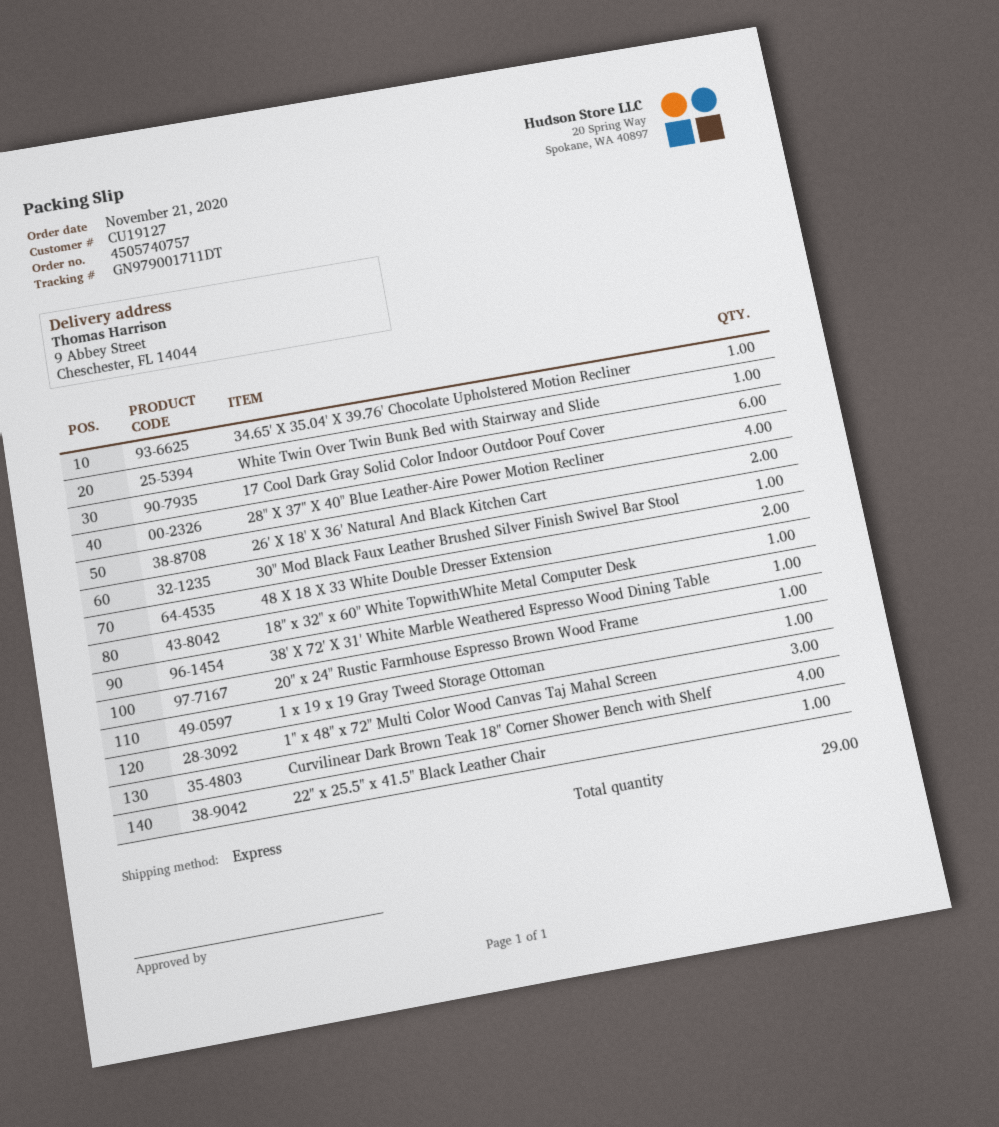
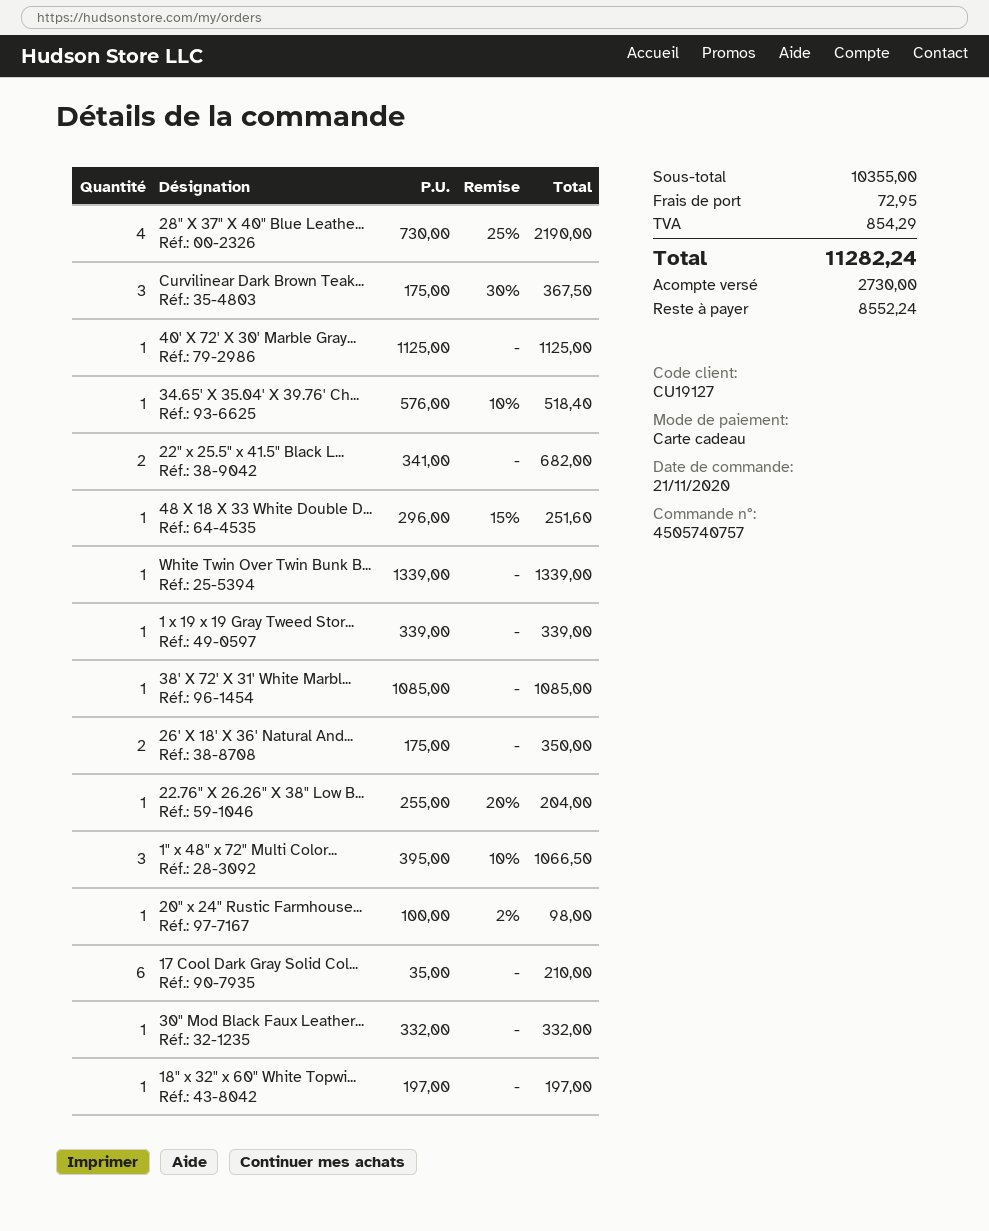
48 X 18 X 33 White Double Dresser Extension: 2 -> 1
Curvilinear Dark Brown Teak 18" Corner Shower Bench with Shelf: 4 -> 3
22" x 25.5" x 41.5" Black Leather Chair: 1 -> 2
40' X 72' X 30' Marble Gray...: none -> 1
22.76" X 26.26" X 38" Low B...: none -> 1

